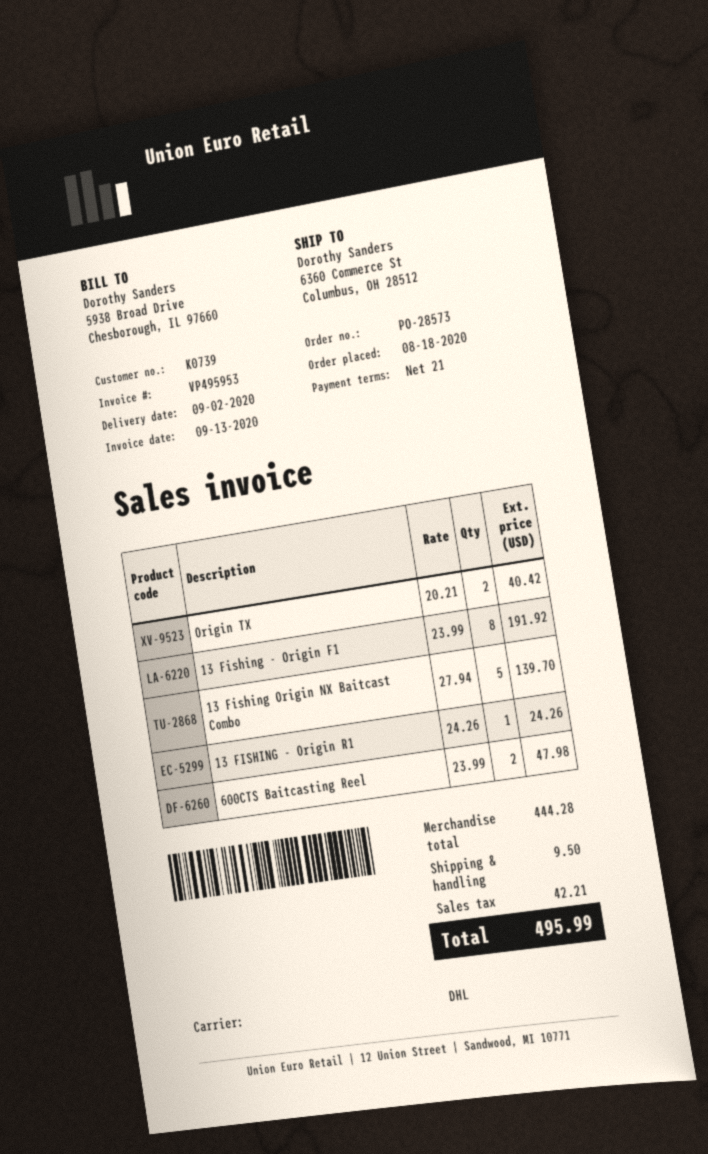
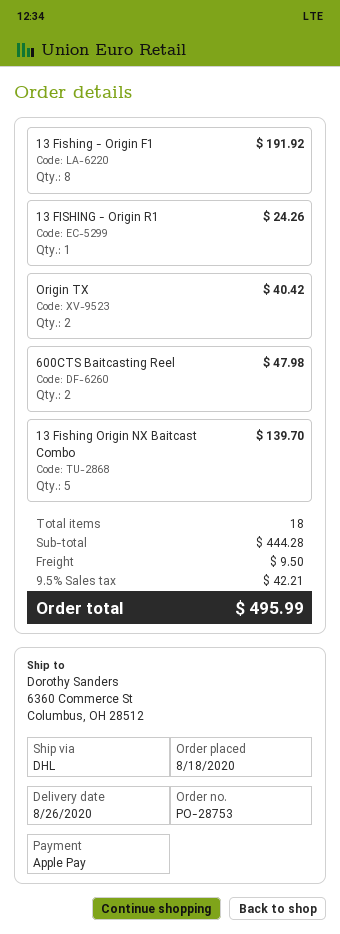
order number: PO-28573 -> PO-28753
delivery date: 2020-09-02 -> 2020-08-26

